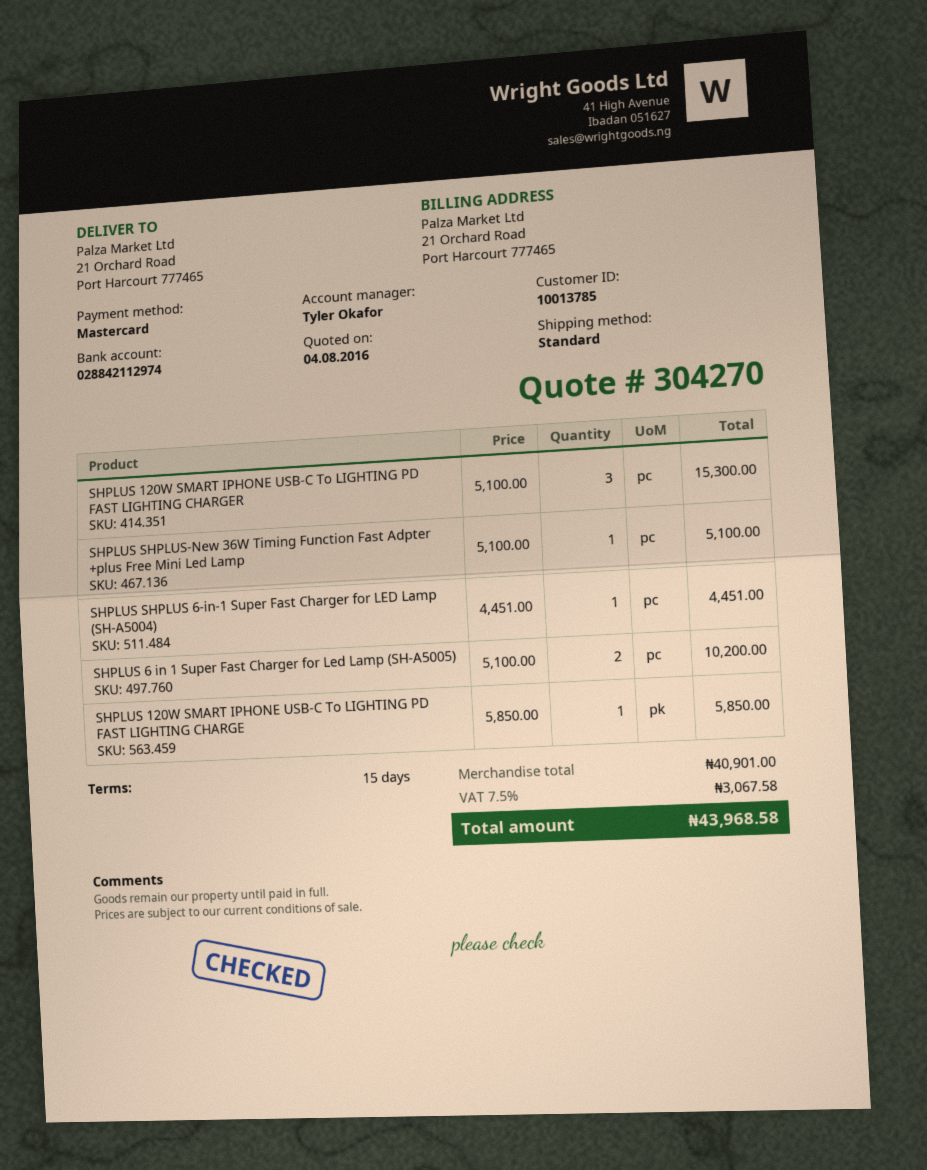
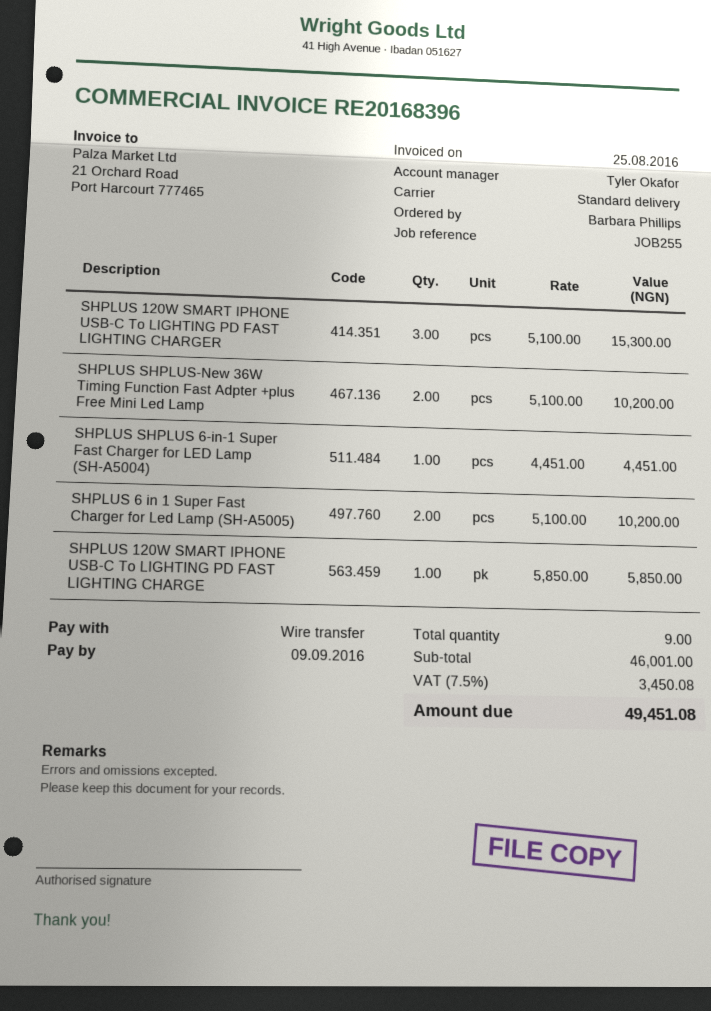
payment method: Mastercard -> bank transfer
SHPLUS SHPLUS-New 36W Timing Function Fast Adpter +plus Free Mini Led Lamp: 1 x 5100.00 = 5100.00 -> 2 x 5100.00 = 10200.00
subtotal: 40901.00 -> 46001.00
tax: 7.5% = 3067.58 -> 7.5% = 3450.08
total: 43968.58 -> 49451.08

